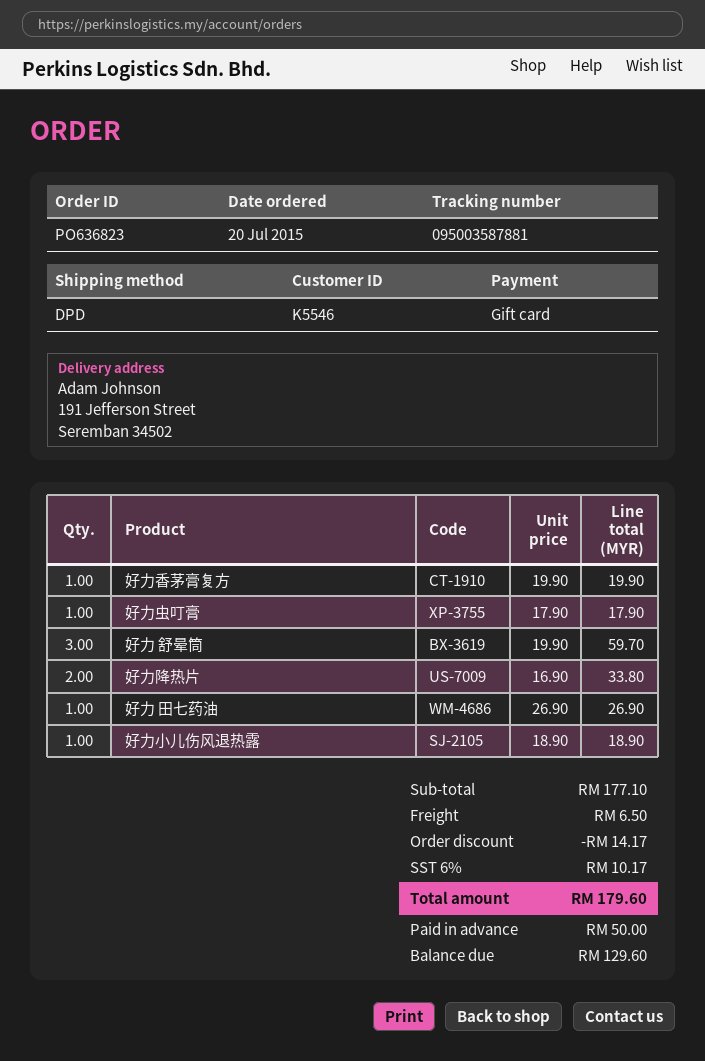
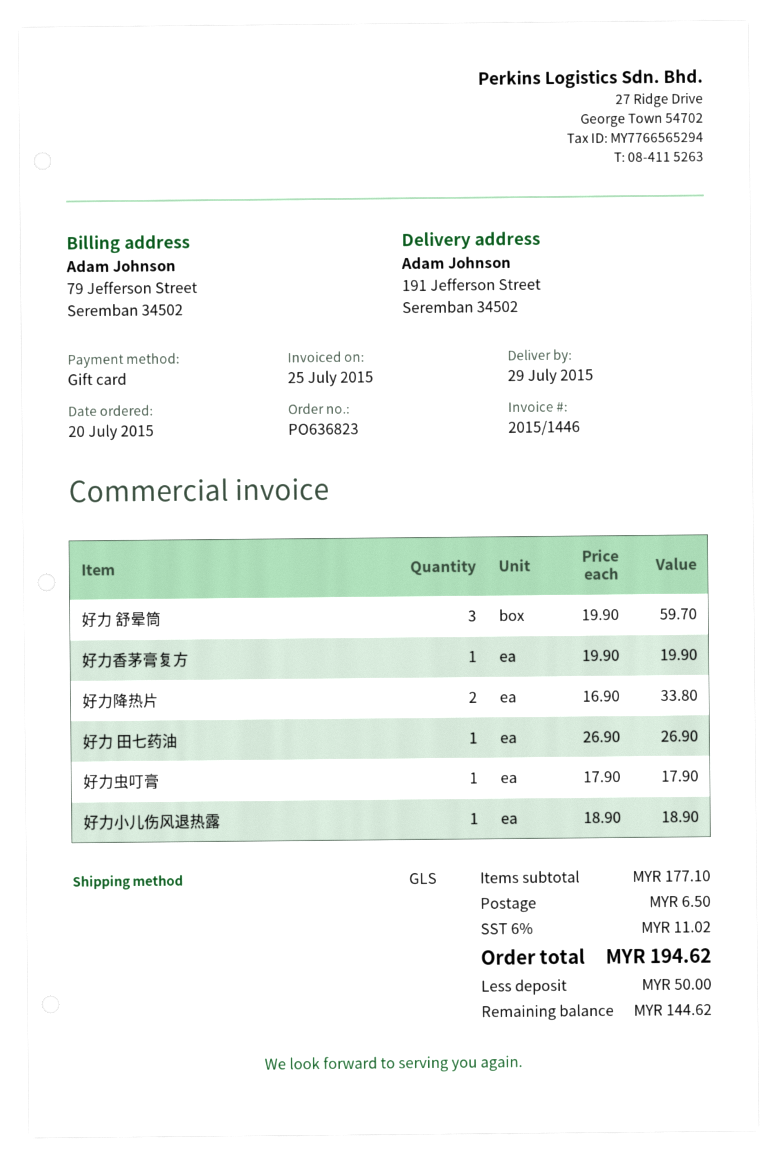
shipping method: DPD -> GLS
discount: 14.17 -> none
tax: 6% = 10.17 -> 6% = 11.02
total: 179.60 -> 194.62
balance: 129.60 -> 144.62

